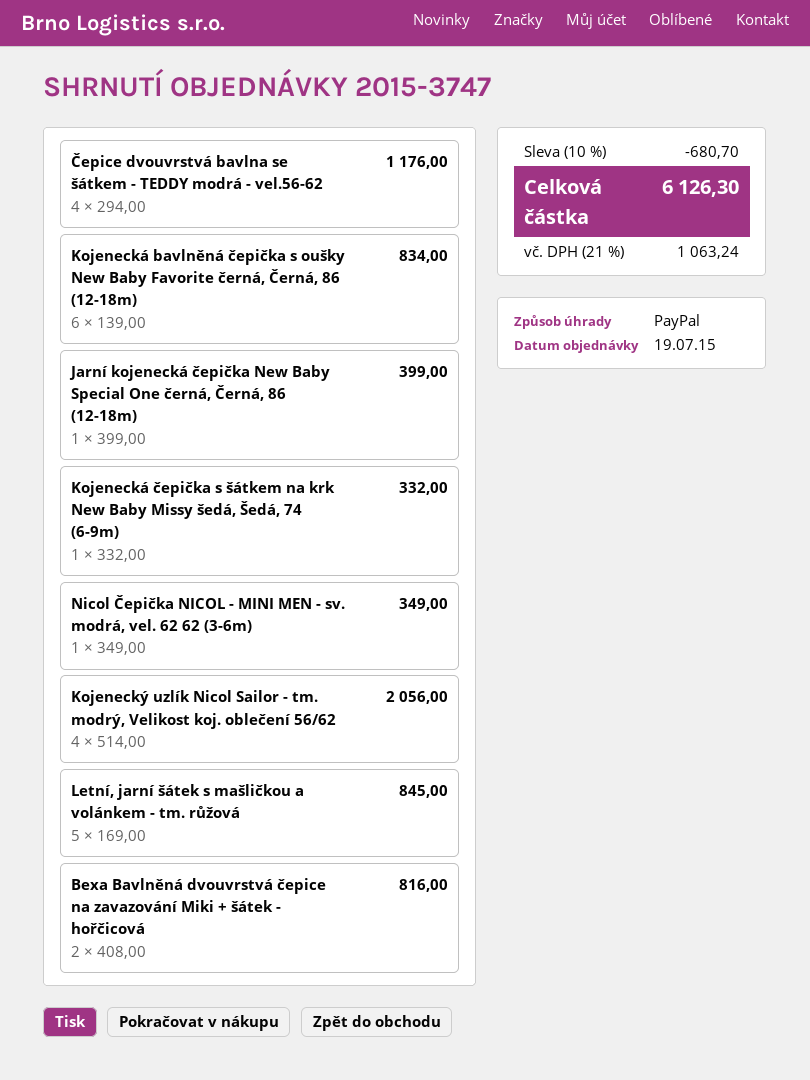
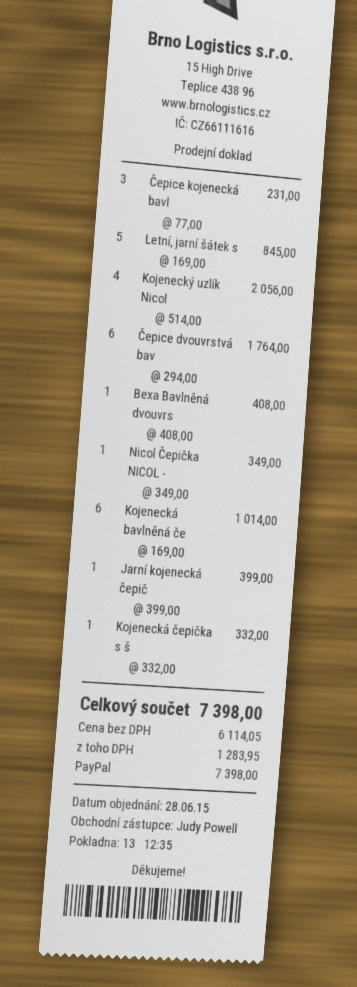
order date: 2015-07-19 -> 2015-06-28
Čepice dvouvrstvá bavlna se šátkem - TEDDY modrá - vel.56-62: 4 x 294.00 = 1176.00 -> 6 x 294.00 = 1764.00
Kojenecká bavlněná čepička s oušky New Baby Favorite černá, Černá, 86 (12-18m): 6 x 139.00 = 834.00 -> 6 x 169.00 = 1014.00
Bexa Bavlněná dvouvrstvá čepice na zavazování Miki + šátek - hořčicová: 2 x 408.00 = 816.00 -> 1 x 408.00 = 408.00
Čepice kojenecká bavl: none -> 3 x 77.00 = 231.00
discount: 10% = 680.70 -> none
tax: 1063.24 -> 1283.95
total: 6126.30 -> 7398.00

